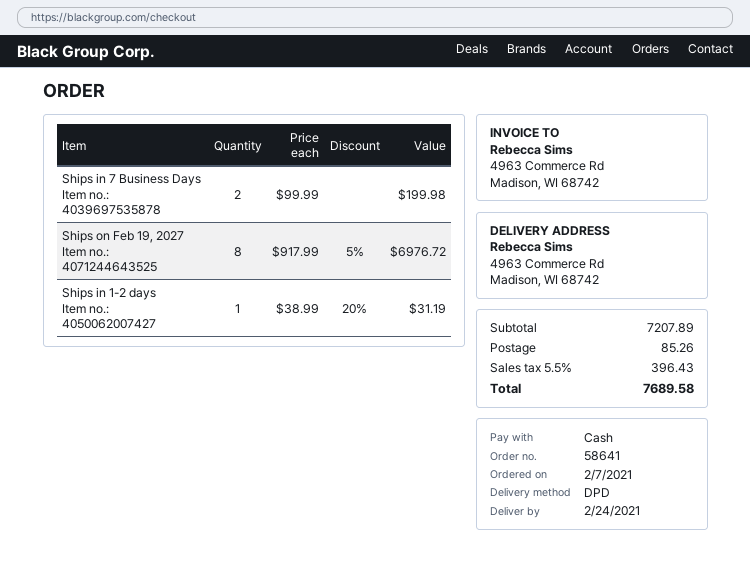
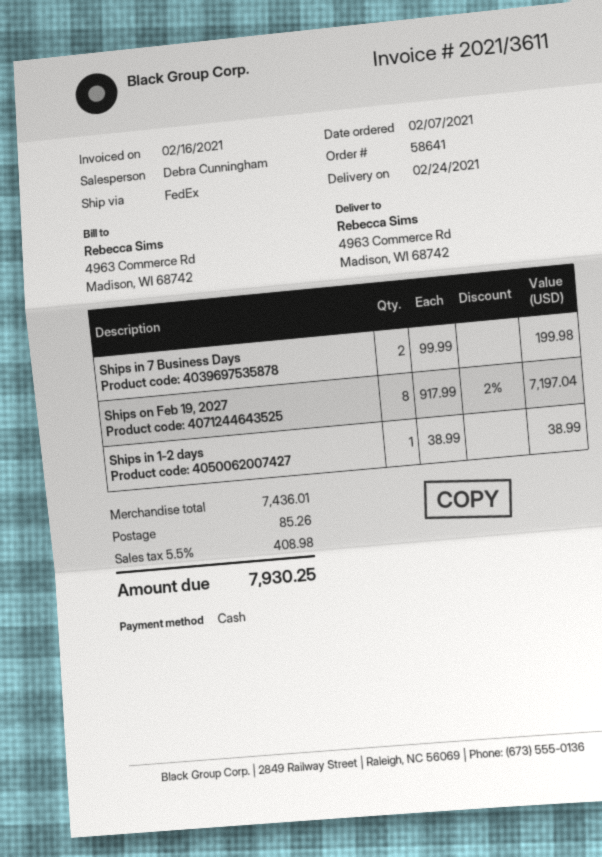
shipping method: DPD -> FedEx
Ships on Feb 19, 2027: 8 x 917.99 - 5% = 6976.72 -> 8 x 917.99 - 2% = 7197.04
Ships in 1-2 days: 1 x 38.99 - 20% = 31.19 -> 1 x 38.99 = 38.99
subtotal: 7207.89 -> 7436.01
tax: 5.5% = 396.43 -> 5.5% = 408.98
total: 7689.58 -> 7930.25

